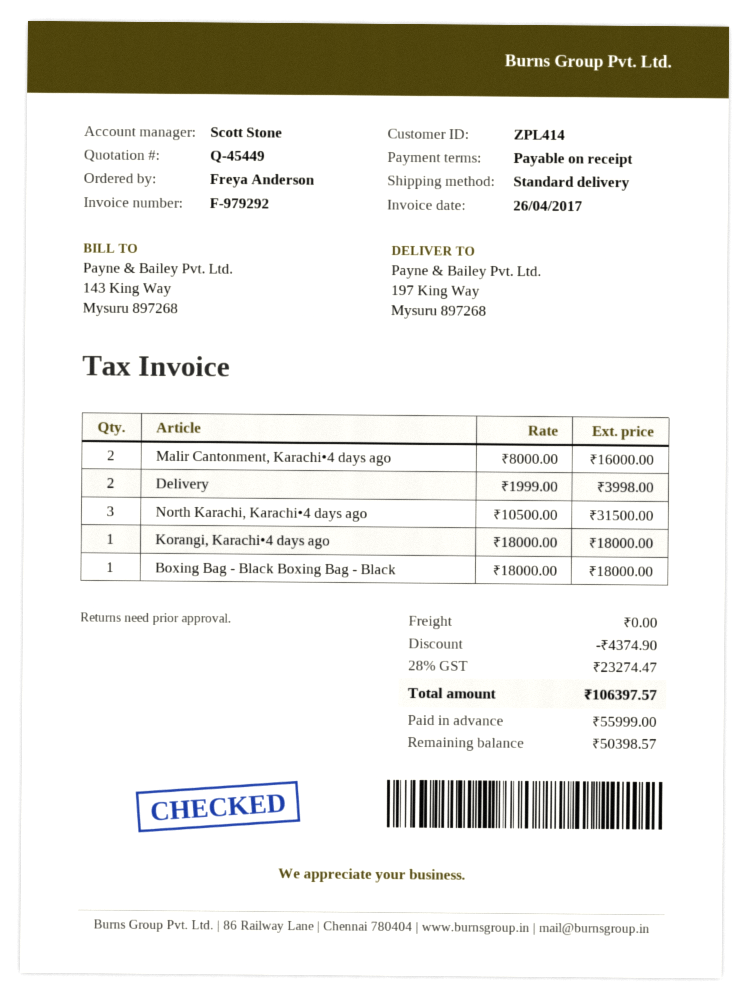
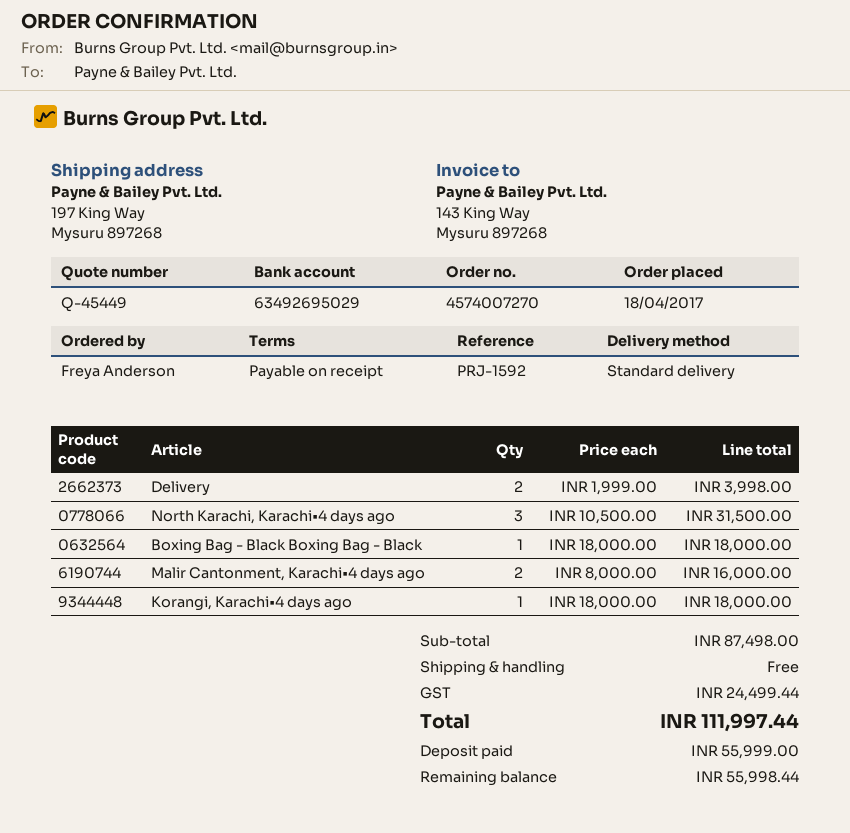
discount: 4374.90 -> none
tax: 23274.47 -> 24499.44
total: 106397.57 -> 111997.44
balance: 50398.57 -> 55998.44

